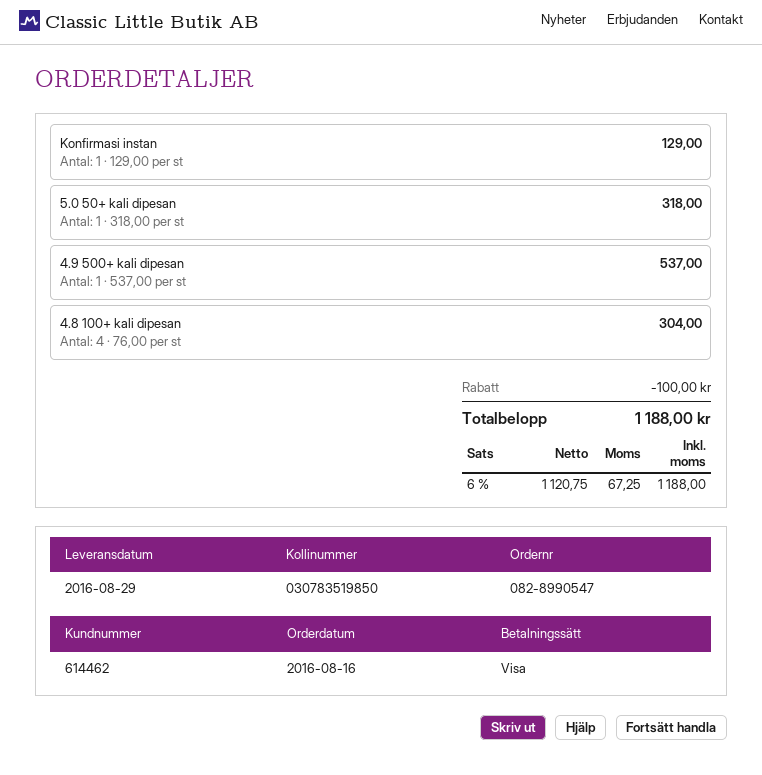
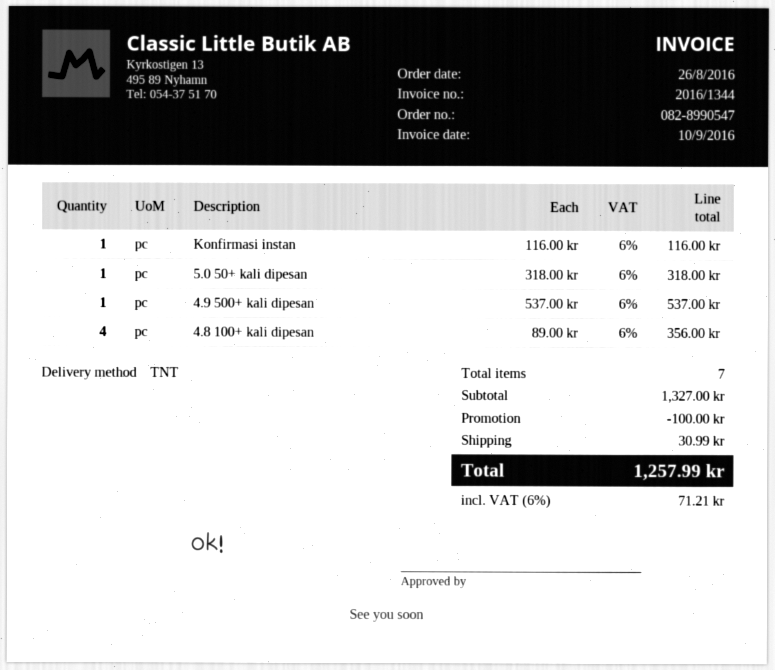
order date: 2016-08-16 -> 2016-08-26
Konfirmasi instan: 1 x 129.00 = 129.00 -> 1 x 116.00 = 116.00
4.8 100+ kali dipesan: 4 x 76.00 = 304.00 -> 4 x 89.00 = 356.00
shipping: none -> 30.99
tax: 6% = 67.25 -> 6% = 71.21
total: 1188.00 -> 1257.99

